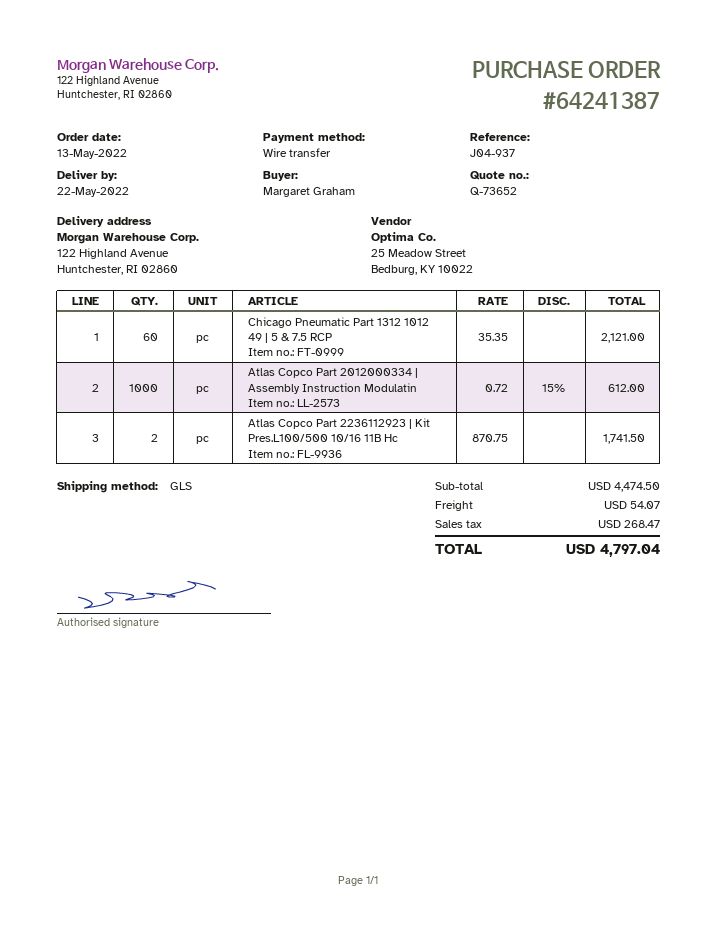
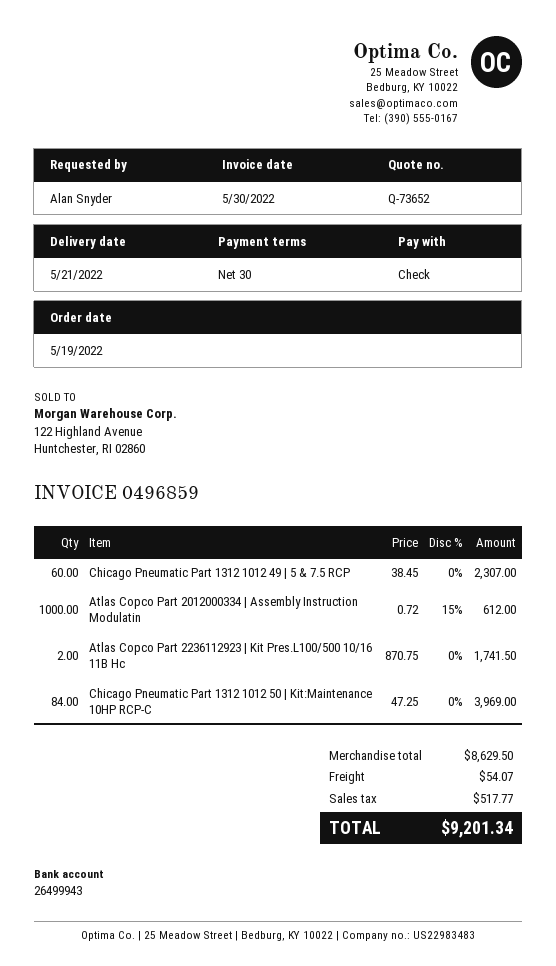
order date: 2022-05-13 -> 2022-05-19
delivery date: 2022-05-22 -> 2022-05-21
ordered by: Margaret Graham -> Alan Snyder
payment method: bank transfer -> cheque
Chicago Pneumatic Part 1312 1012 49 | 5 & 7.5 RCP: 60 x 35.35 = 2121.00 -> 60 x 38.45 = 2307.00
Chicago Pneumatic Part 1312 1012 50 | Kit:Maintenance 10HP RCP-C: none -> 84 x 47.25 = 3969.00
subtotal: 4474.50 -> 8629.50
tax: 268.47 -> 517.77
total: 4797.04 -> 9201.34

